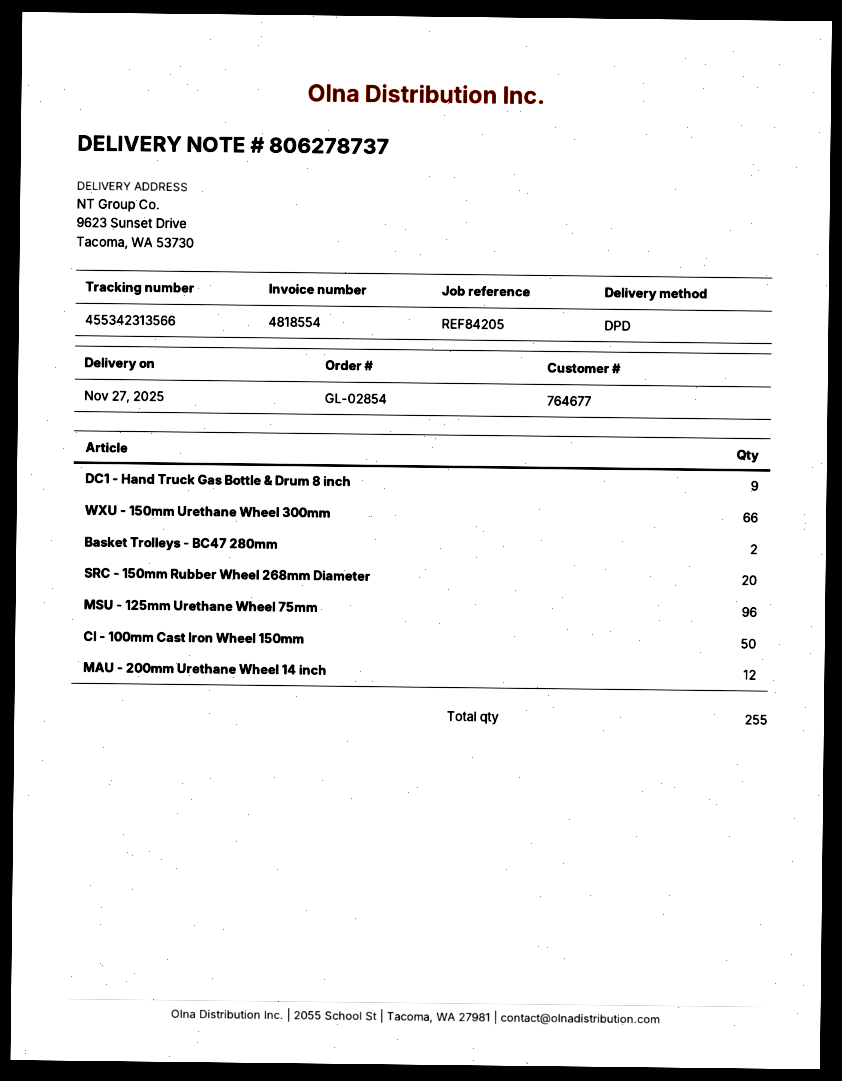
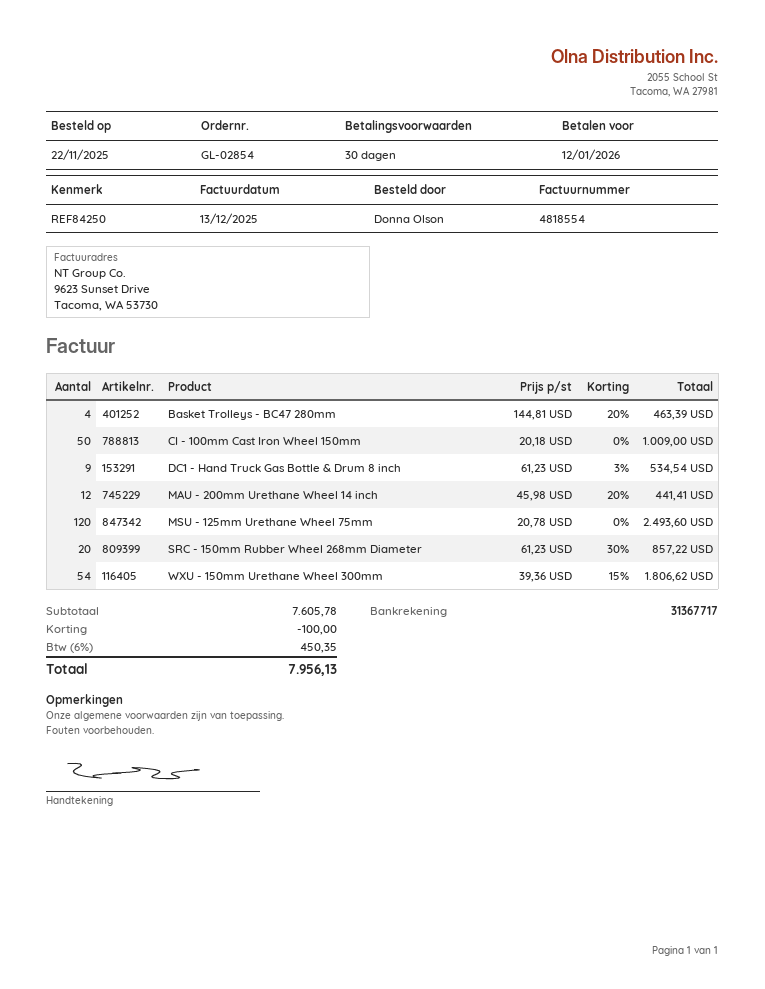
reference: REF84205 -> REF84250
WXU - 150mm Urethane Wheel 300mm: 66 -> 54
Basket Trolleys - BC47 280mm: 2 -> 4
MSU - 125mm Urethane Wheel 75mm: 96 -> 120

